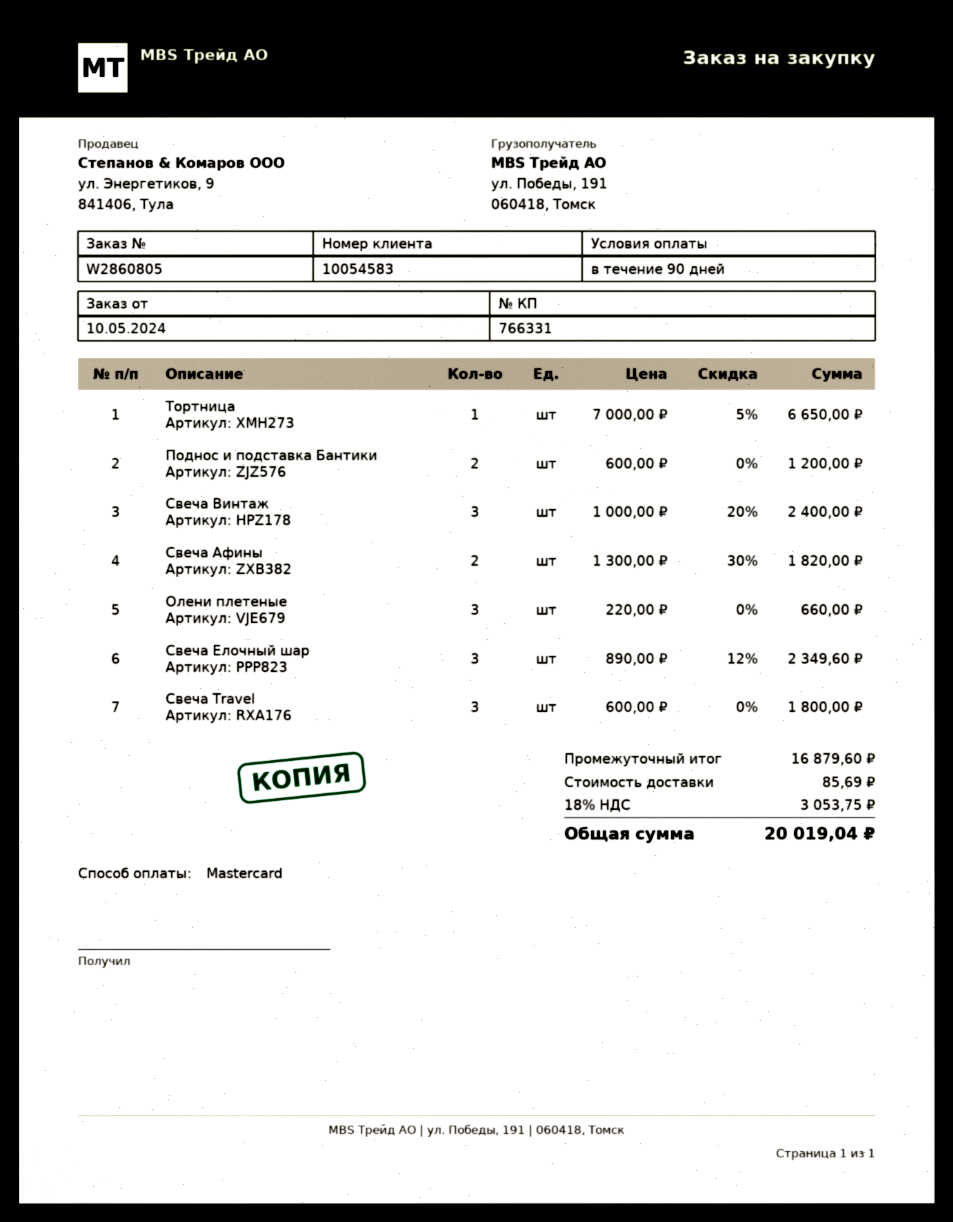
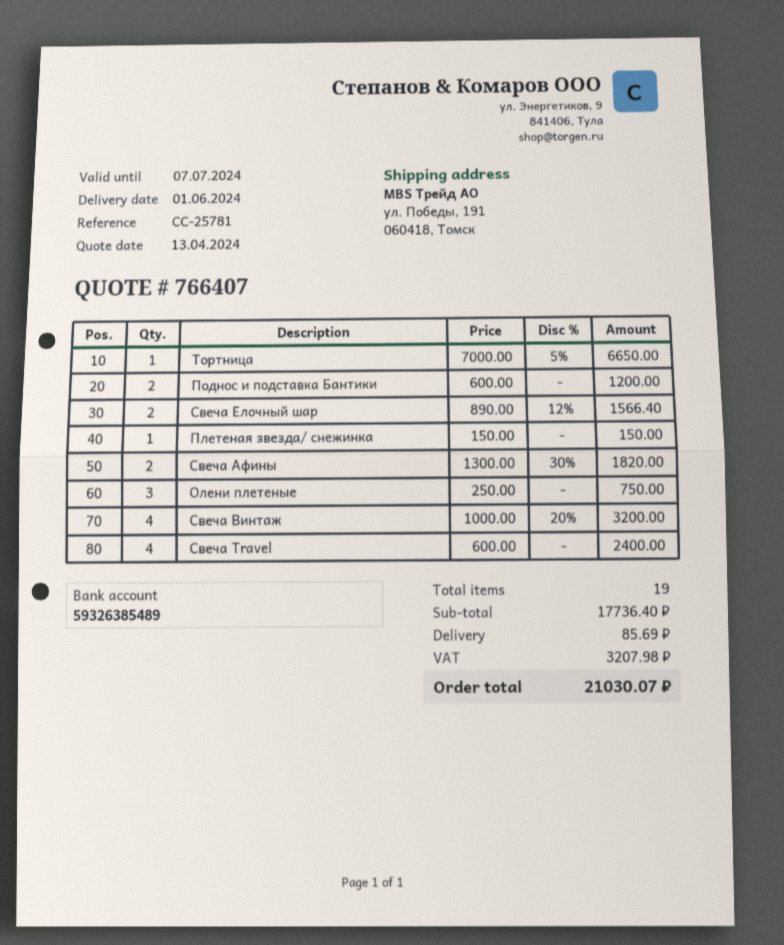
quote number: 766331 -> 766407
Свеча Винтаж: 3 x 1000.00 - 20% = 2400.00 -> 4 x 1000.00 - 20% = 3200.00
Олени плетеные: 3 x 220.00 = 660.00 -> 3 x 250.00 = 750.00
Свеча Елочный шар: 3 x 890.00 - 12% = 2349.60 -> 2 x 890.00 - 12% = 1566.40
Свеча Travel: 3 x 600.00 = 1800.00 -> 4 x 600.00 = 2400.00
Плетеная звезда/ снежинка: none -> 1 x 150.00 = 150.00
subtotal: 16879.60 -> 17736.40
tax: 3053.75 -> 3207.98
total: 20019.04 -> 21030.07

